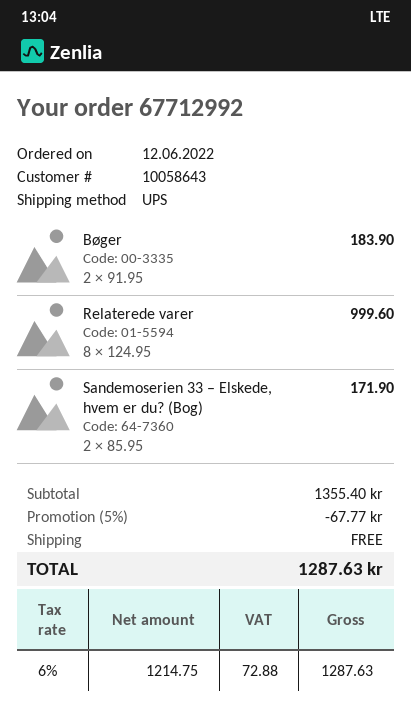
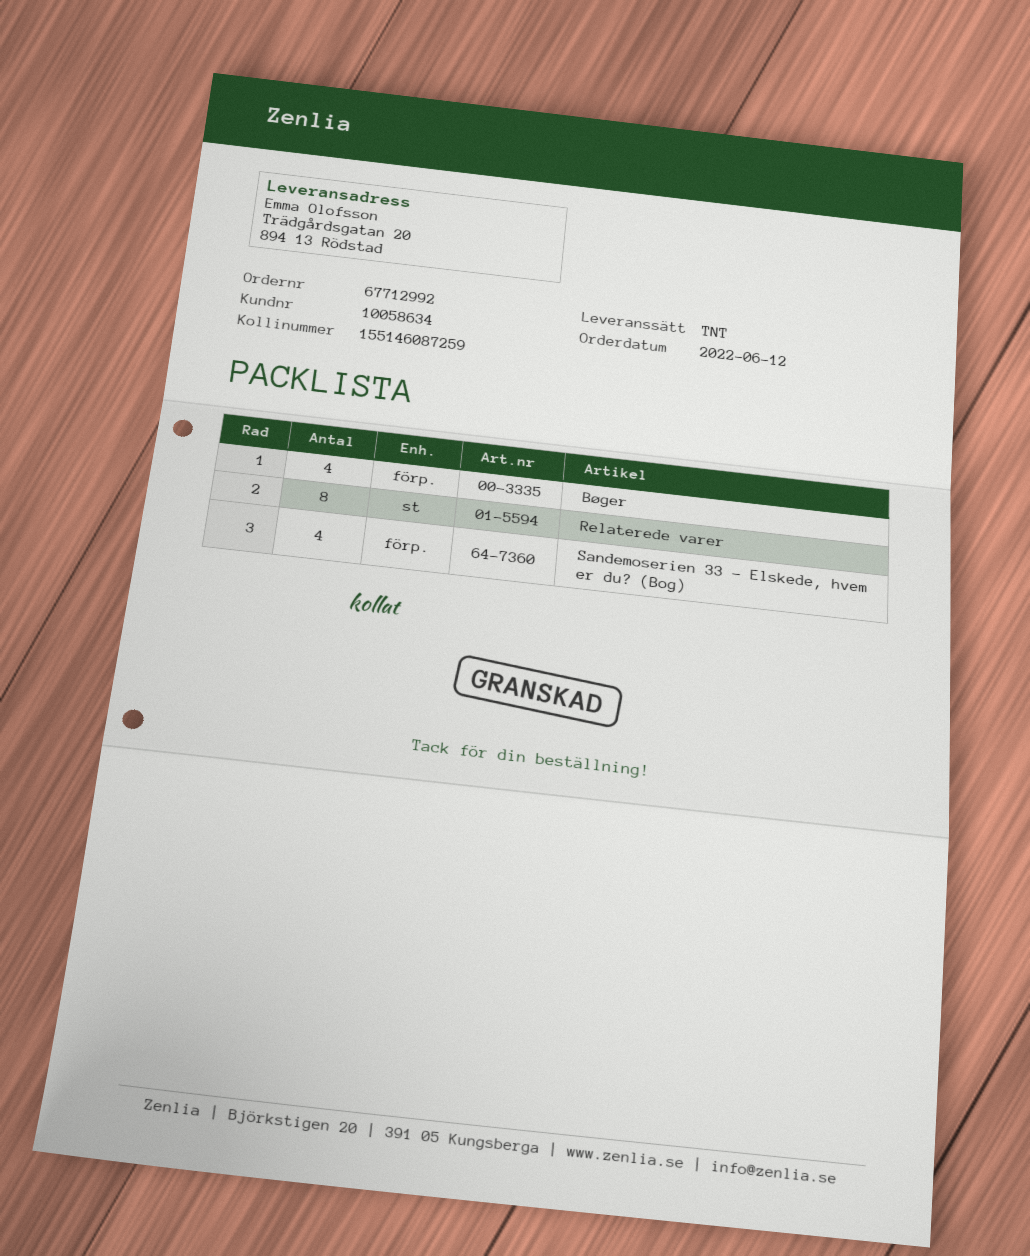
customer number: 10058643 -> 10058634
shipping method: UPS -> TNT
Bøger: 2 -> 4
Sandemoserien 33 – Elskede, hvem er du? (Bog): 2 -> 4

